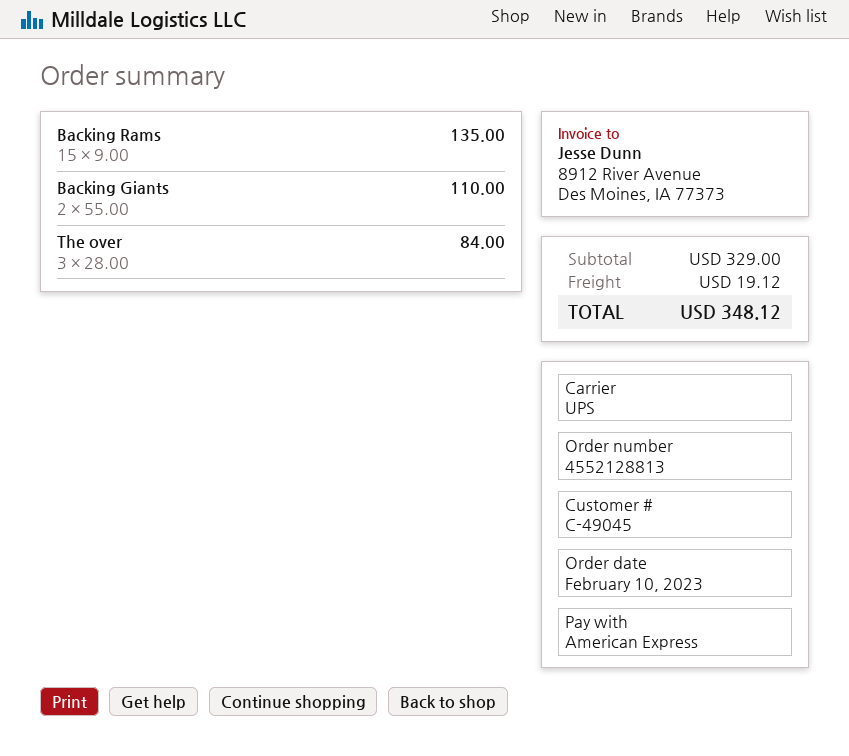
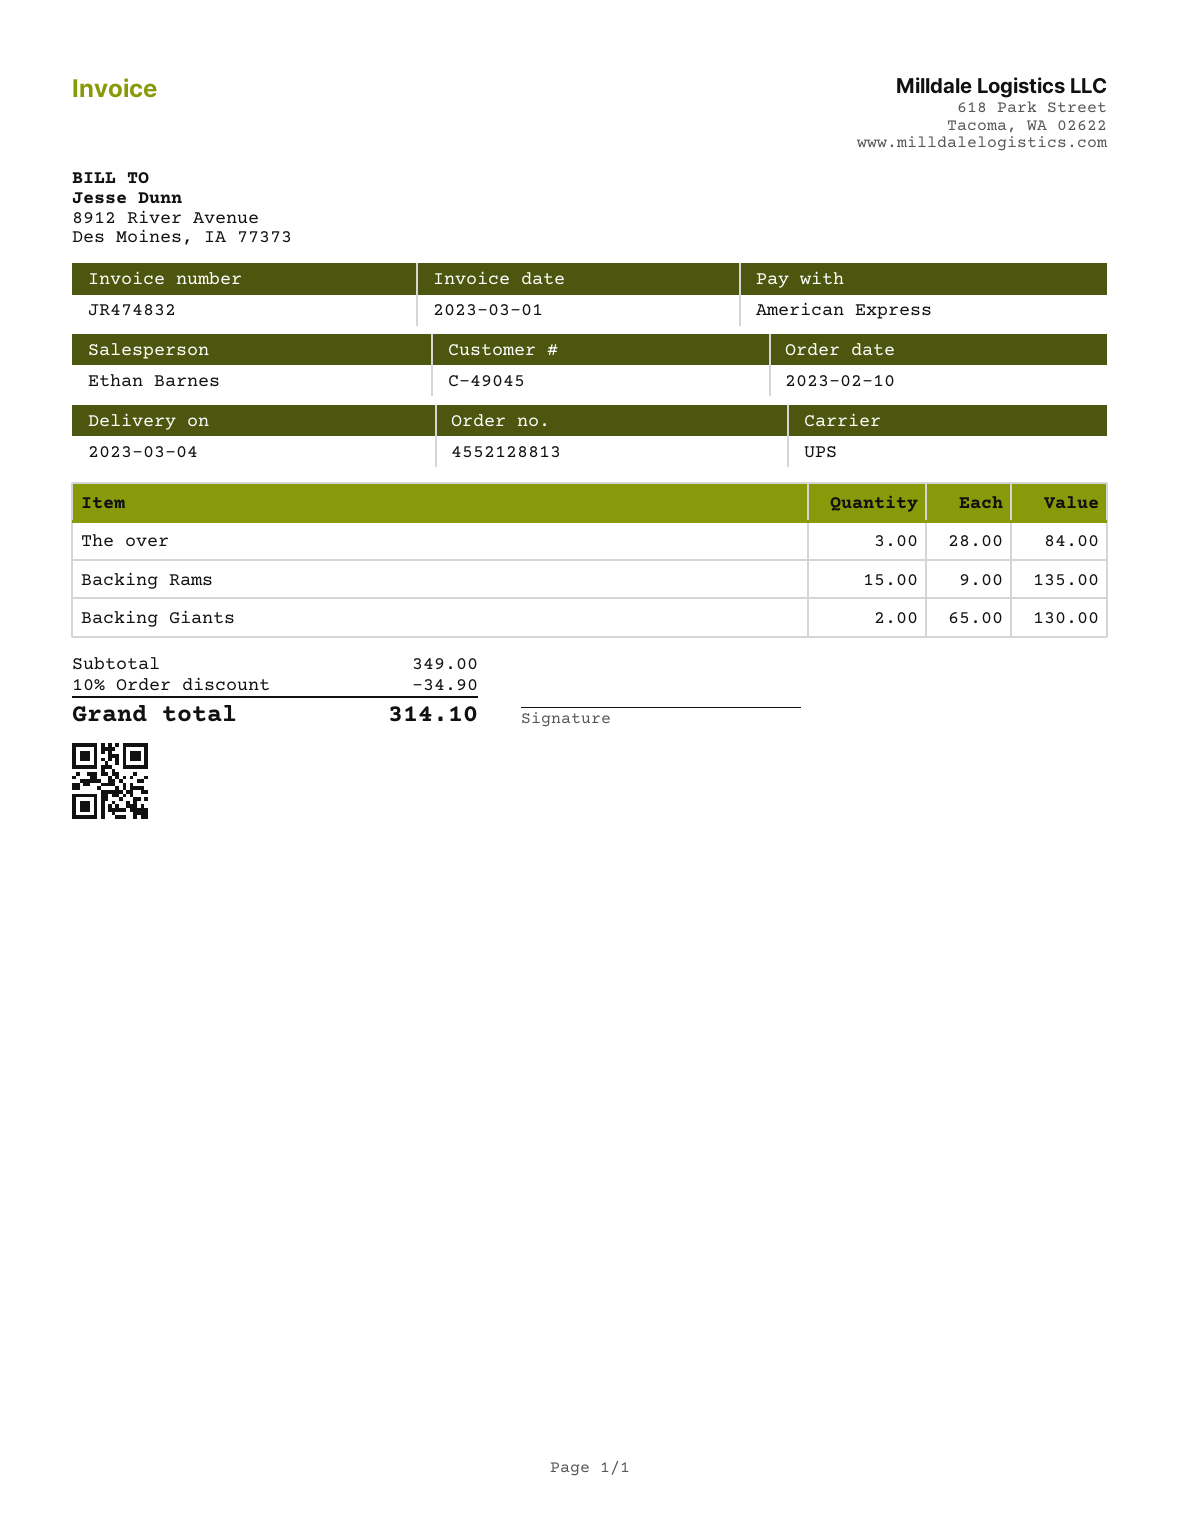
Backing Giants: 2 x 55.00 = 110.00 -> 2 x 65.00 = 130.00
subtotal: 329.00 -> 349.00
discount: none -> 10% = 34.90
shipping: 19.12 -> none
total: 348.12 -> 314.10

